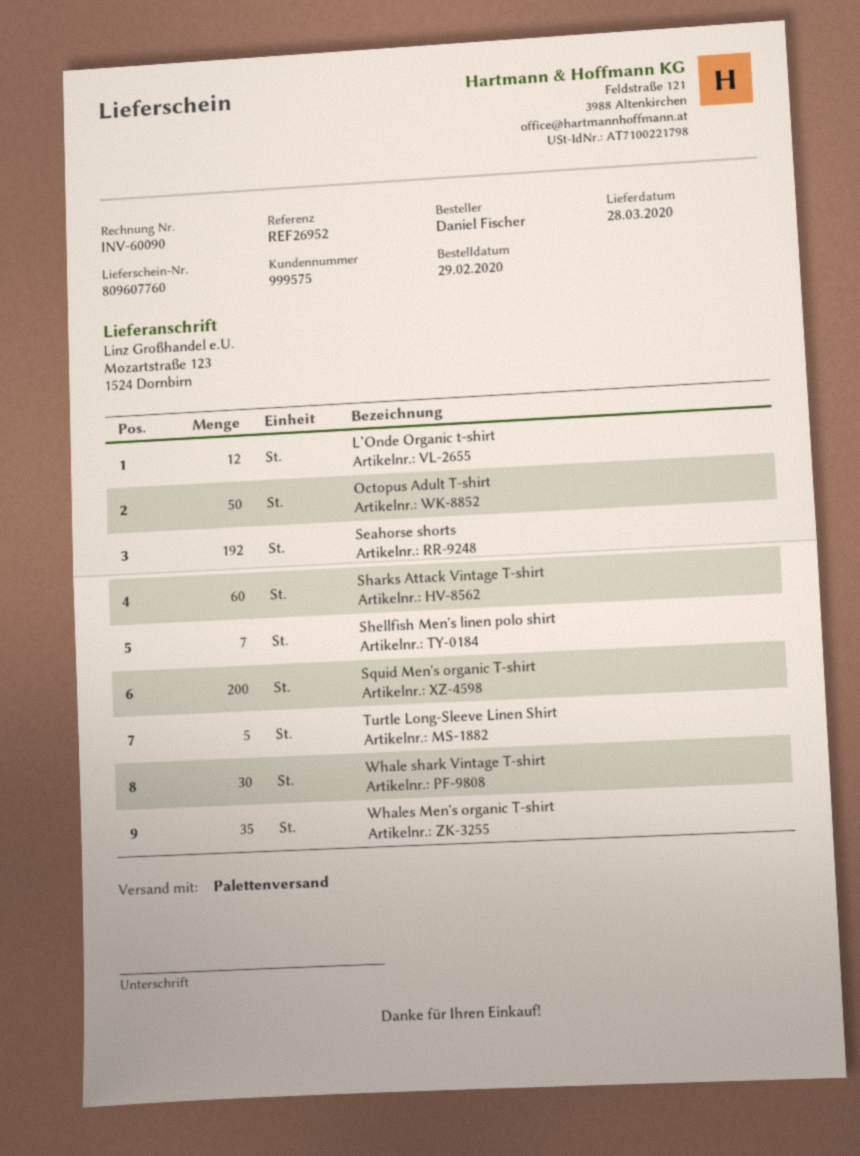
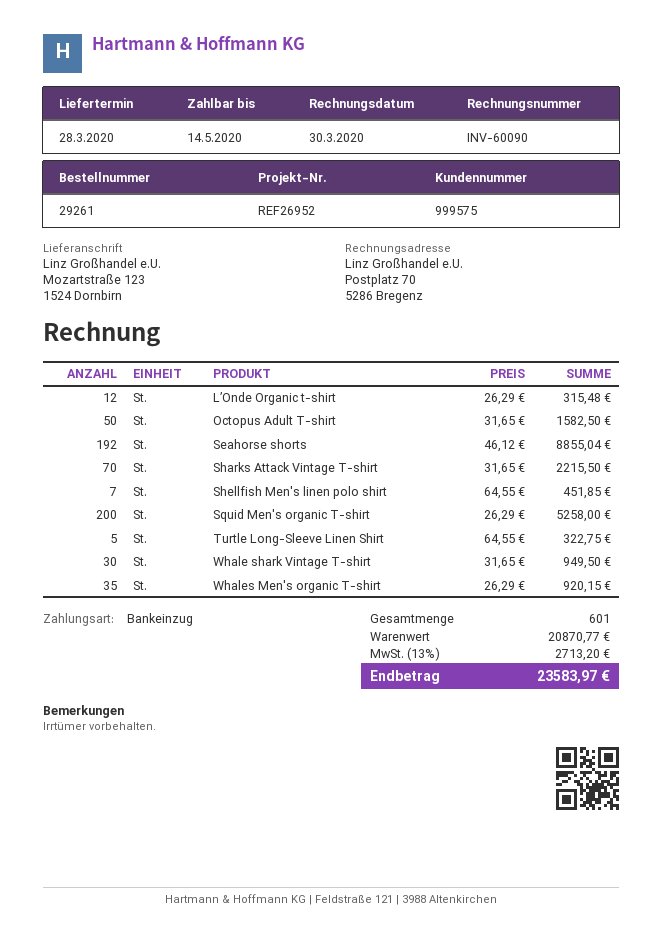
Sharks Attack Vintage T-shirt: 60 -> 70

